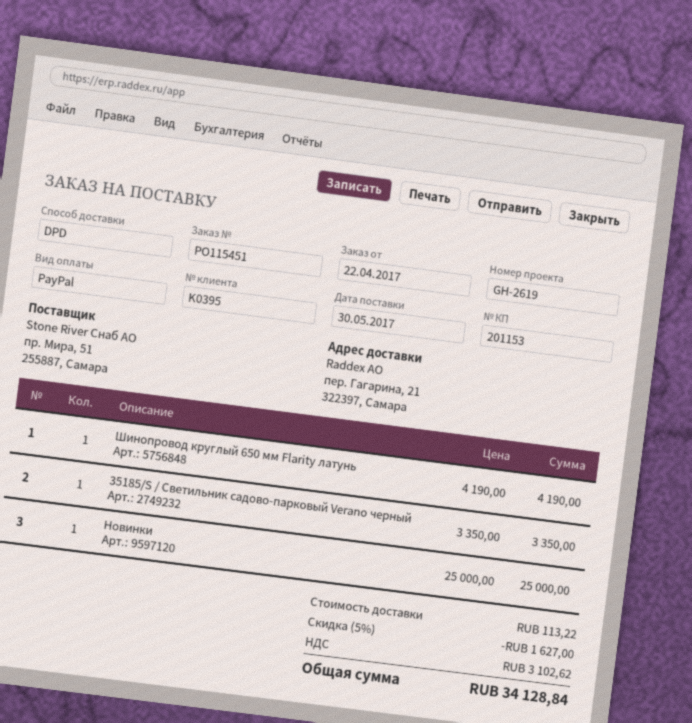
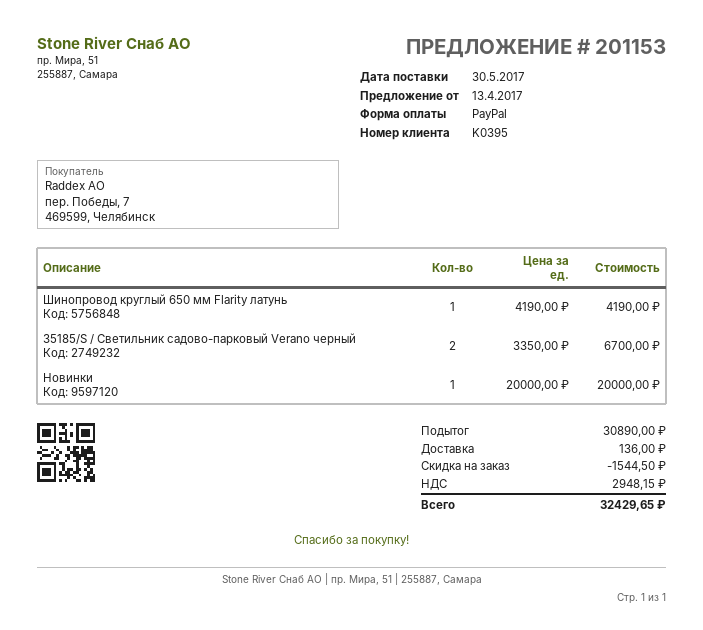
35185/S / Светильник садово-парковый Verano черный: 1 x 3350.00 = 3350.00 -> 2 x 3350.00 = 6700.00
Новинки: 1 x 25000.00 = 25000.00 -> 1 x 20000.00 = 20000.00
discount: 1627.00 -> 1544.50
shipping: 113.22 -> 136.00
tax: 3102.62 -> 2948.15
total: 34128.84 -> 32429.65

